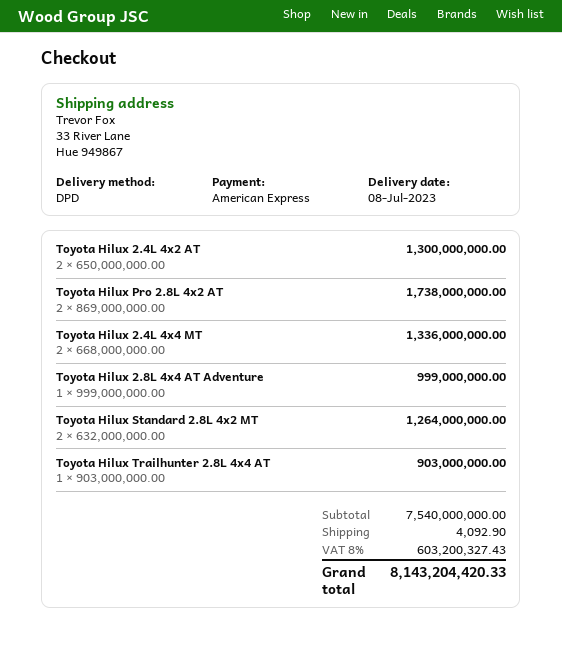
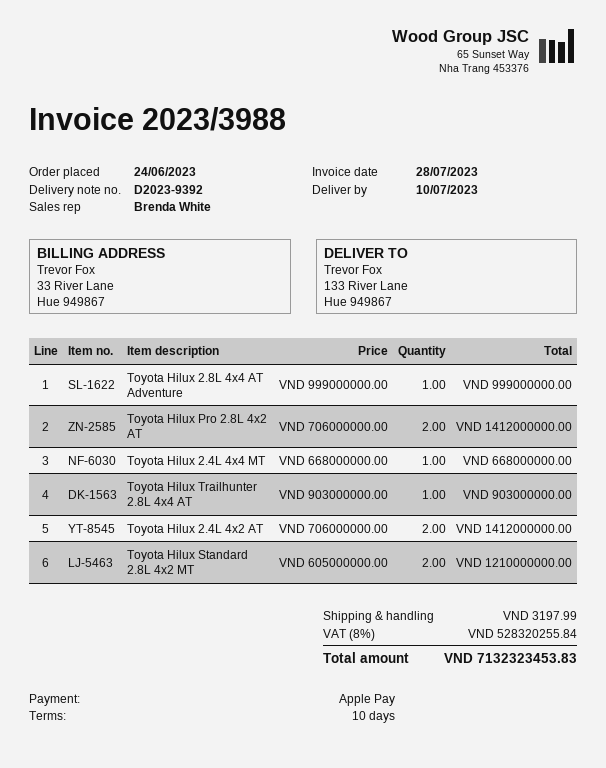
delivery date: 2023-07-08 -> 2023-07-10
payment method: American Express -> Apple Pay
ship to: 33 River Lane, Hue 949867 -> 133 River Lane, Hue 949867
Toyota Hilux 2.4L 4x2 AT: 2 x 650000000.00 = 1300000000.00 -> 2 x 706000000.00 = 1412000000.00
Toyota Hilux Pro 2.8L 4x2 AT: 2 x 869000000.00 = 1738000000.00 -> 2 x 706000000.00 = 1412000000.00
Toyota Hilux 2.4L 4x4 MT: 2 x 668000000.00 = 1336000000.00 -> 1 x 668000000.00 = 668000000.00
Toyota Hilux Standard 2.8L 4x2 MT: 2 x 632000000.00 = 1264000000.00 -> 2 x 605000000.00 = 1210000000.00
shipping: 4092.90 -> 3197.99
tax: 8% = 603200327.43 -> 8% = 528320255.84
total: 8143204420.33 -> 7132323453.83

